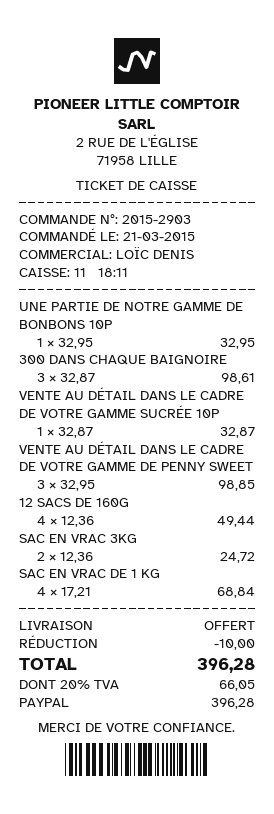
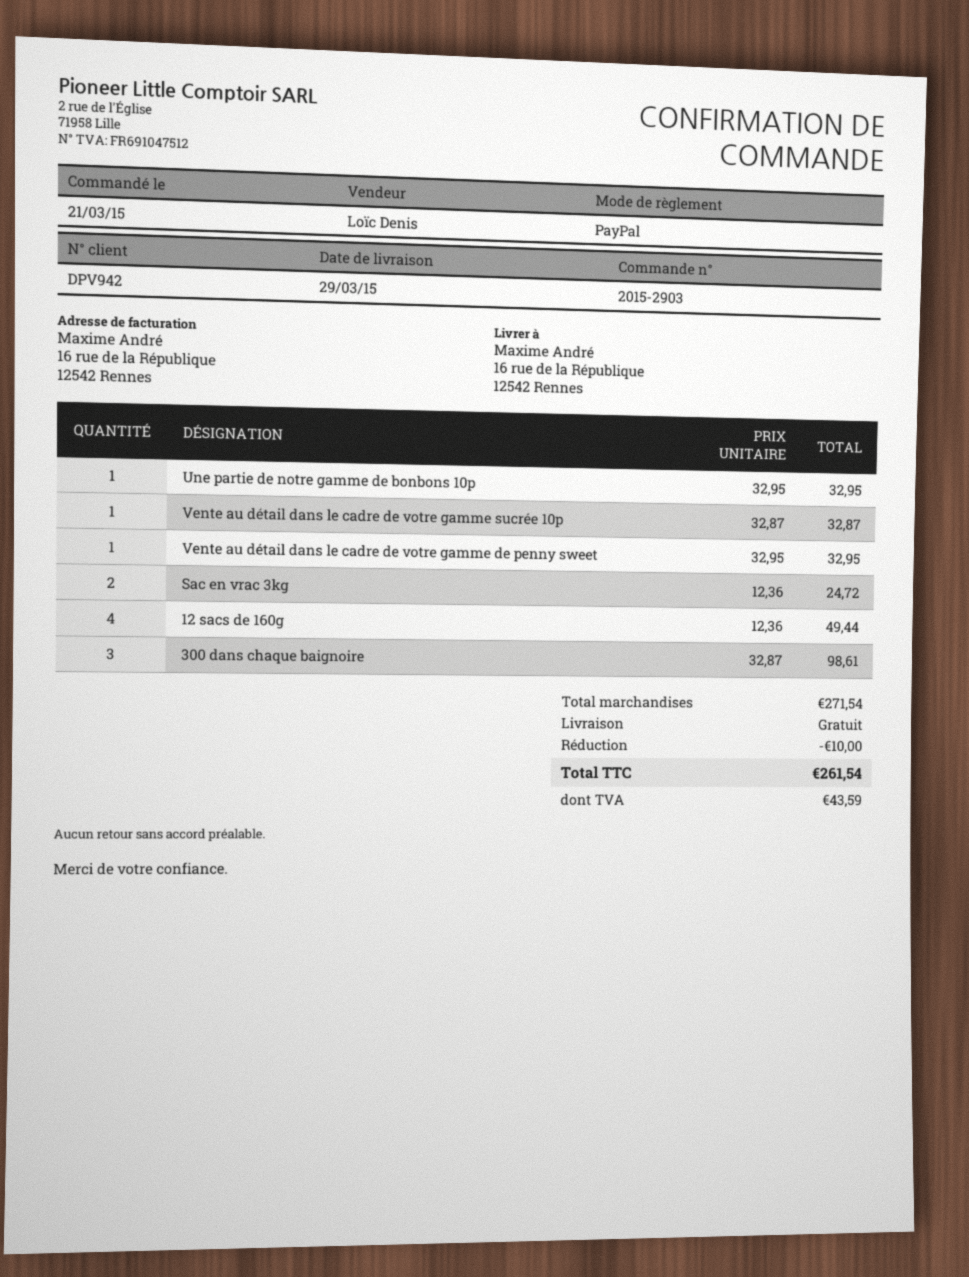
VENTE AU DÉTAIL DANS LE CADRE DE VOTRE GAMME DE PENNY SWEET: 3 x 32.95 = 98.85 -> 1 x 32.95 = 32.95
SAC EN VRAC DE 1 KG: 4 x 17.21 = 68.84 -> none
tax: 66.05 -> 43.59
total: 396.28 -> 261.54

